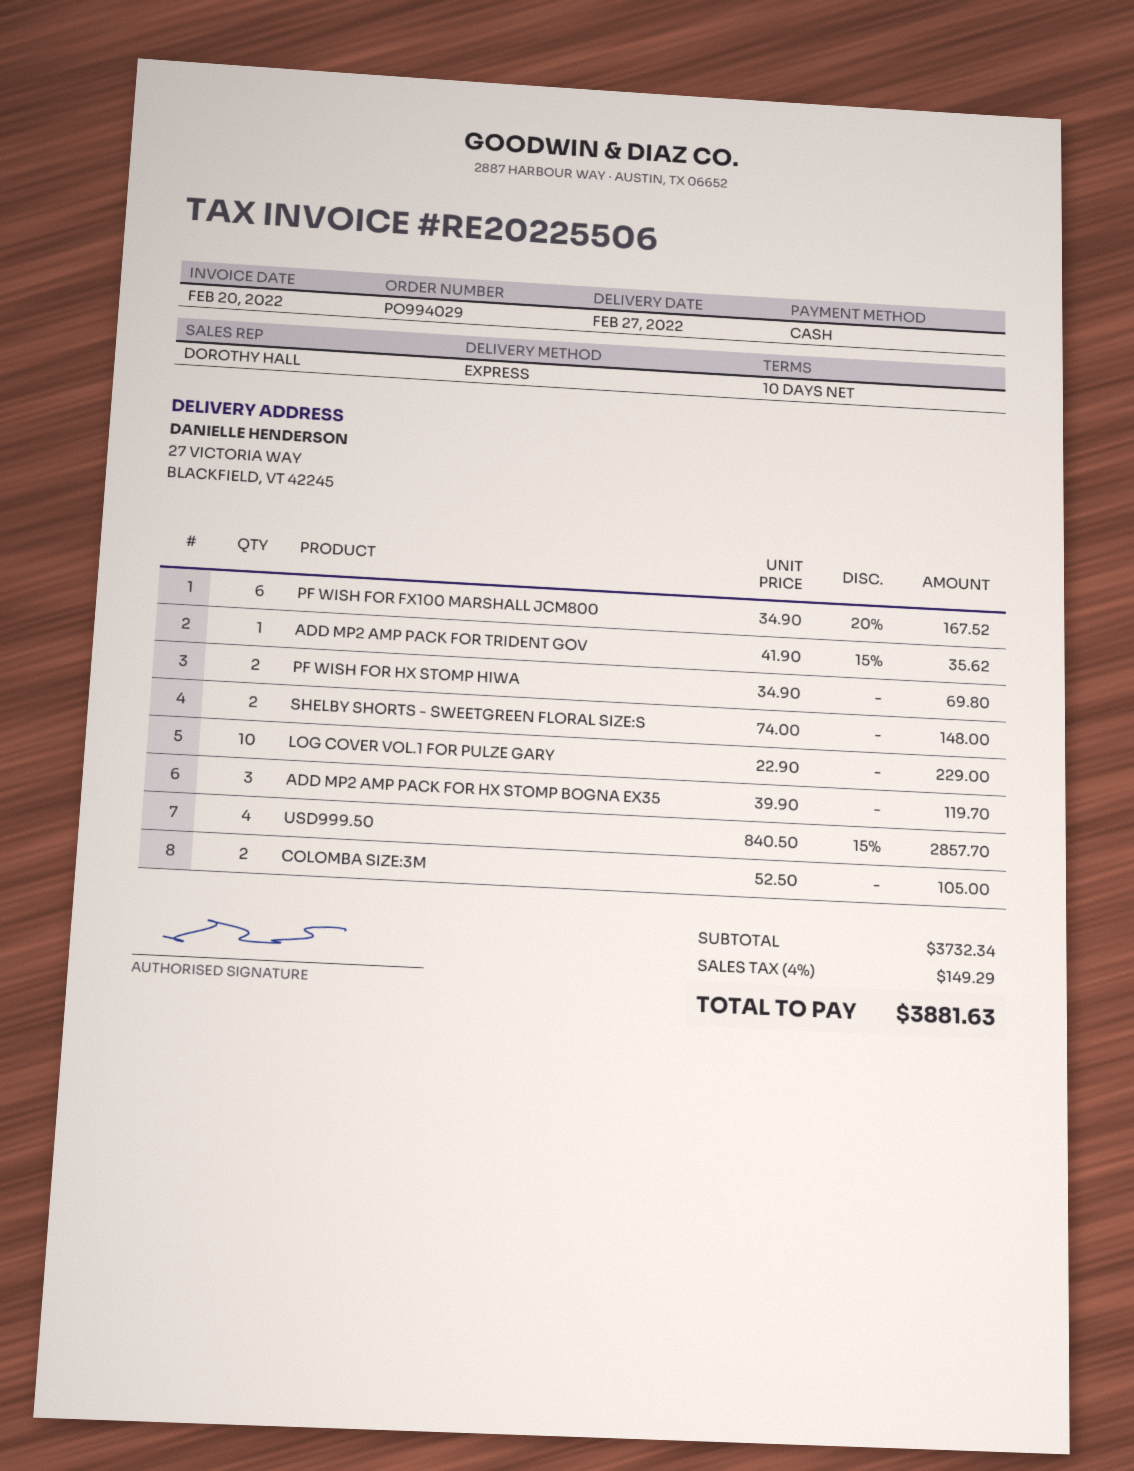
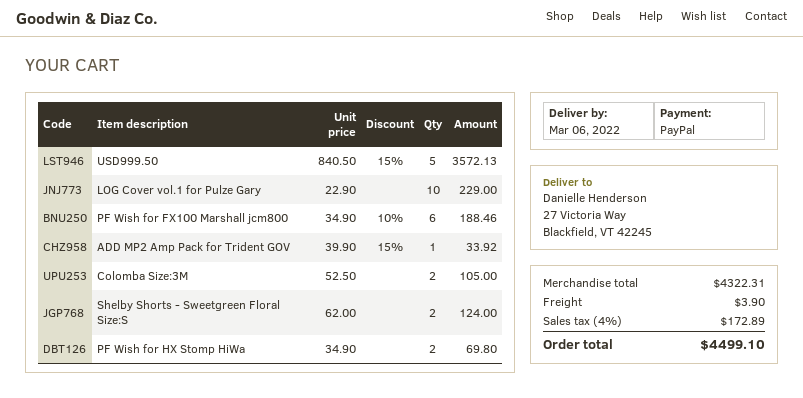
delivery date: 2022-02-27 -> 2022-03-06
payment method: cash -> PayPal
PF WISH FOR FX100 MARSHALL JCM800: 6 x 34.90 - 20% = 167.52 -> 6 x 34.90 - 10% = 188.46
ADD MP2 AMP PACK FOR TRIDENT GOV: 1 x 41.90 - 15% = 35.62 -> 1 x 39.90 - 15% = 33.92
SHELBY SHORTS - SWEETGREEN FLORAL SIZE:S: 2 x 74.00 = 148.00 -> 2 x 62.00 = 124.00
ADD MP2 AMP PACK FOR HX STOMP BOGNA EX35: 3 x 39.90 = 119.70 -> none
USD999.50: 4 x 840.50 - 15% = 2857.70 -> 5 x 840.50 - 15% = 3572.13
subtotal: 3732.34 -> 4322.31
shipping: none -> 3.90
tax: 4% = 149.29 -> 4% = 172.89
total: 3881.63 -> 4499.10

